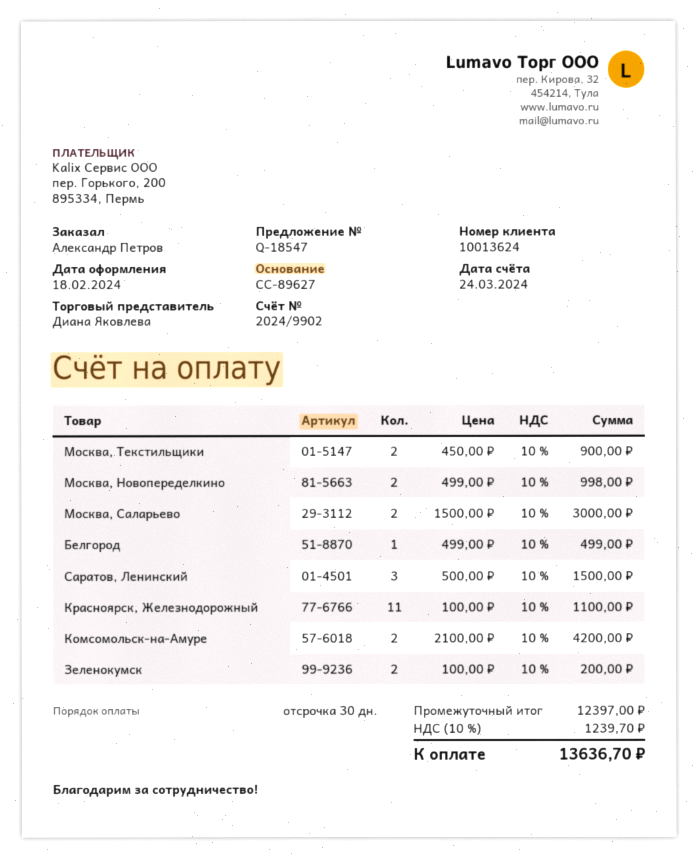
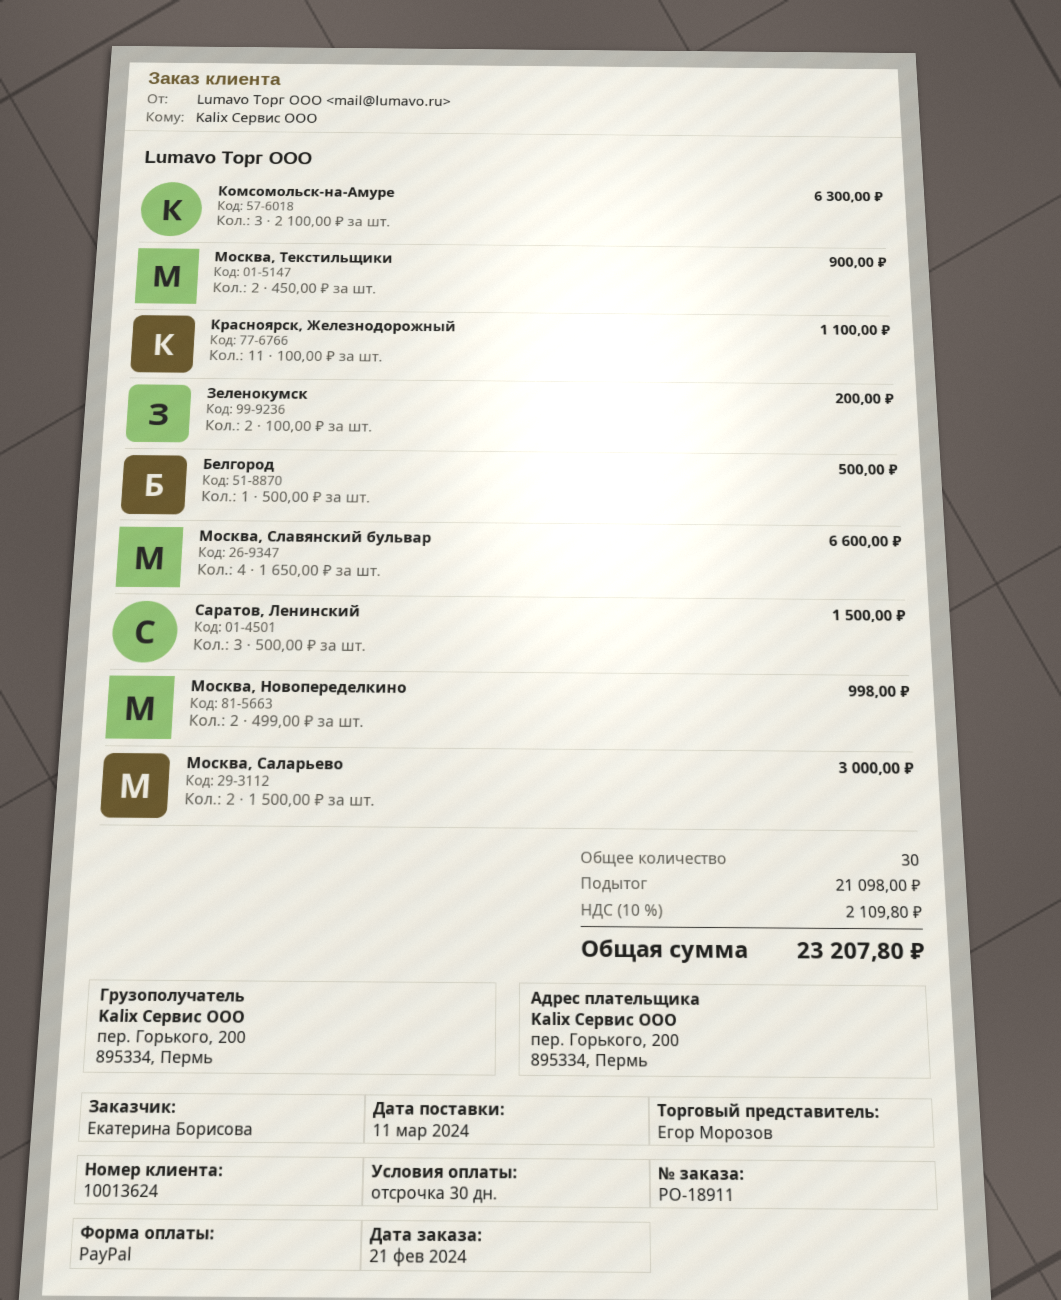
order date: 2024-02-18 -> 2024-02-21
ordered by: Александр Петров -> Екатерина Борисова
sales rep: Диана Яковлева -> Егор Морозов
Белгород: 1 x 499.00 = 499.00 -> 1 x 500.00 = 500.00
Комсомольск-на-Амуре: 2 x 2100.00 = 4200.00 -> 3 x 2100.00 = 6300.00
Москва, Славянский бульвар: none -> 4 x 1650.00 = 6600.00
subtotal: 12397.00 -> 21098.00
tax: 10% = 1239.70 -> 10% = 2109.80
total: 13636.70 -> 23207.80

